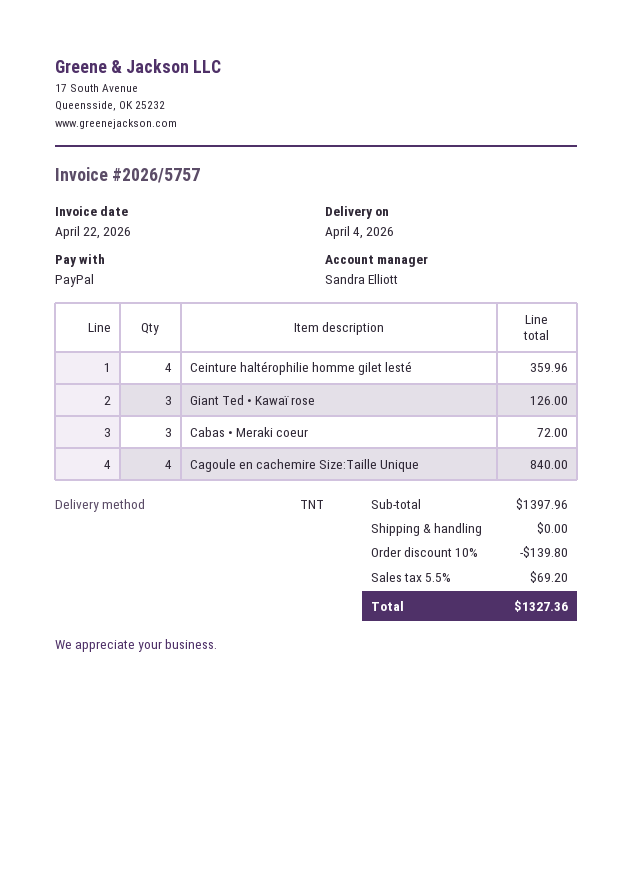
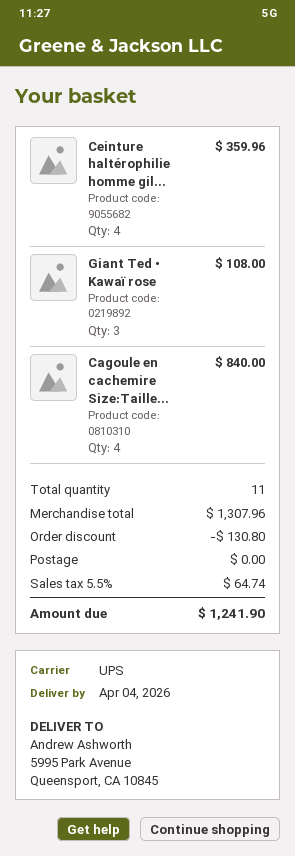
shipping method: TNT -> UPS
Giant Ted • Kawaï rose: 3 for 126.00 -> 3 for 108.00
Cabas • Meraki coeur: 3 for 72.00 -> none
subtotal: 1397.96 -> 1307.96
discount: 139.80 -> 130.80
tax: 5.5% = 69.20 -> 5.5% = 64.74
total: 1327.36 -> 1241.90

